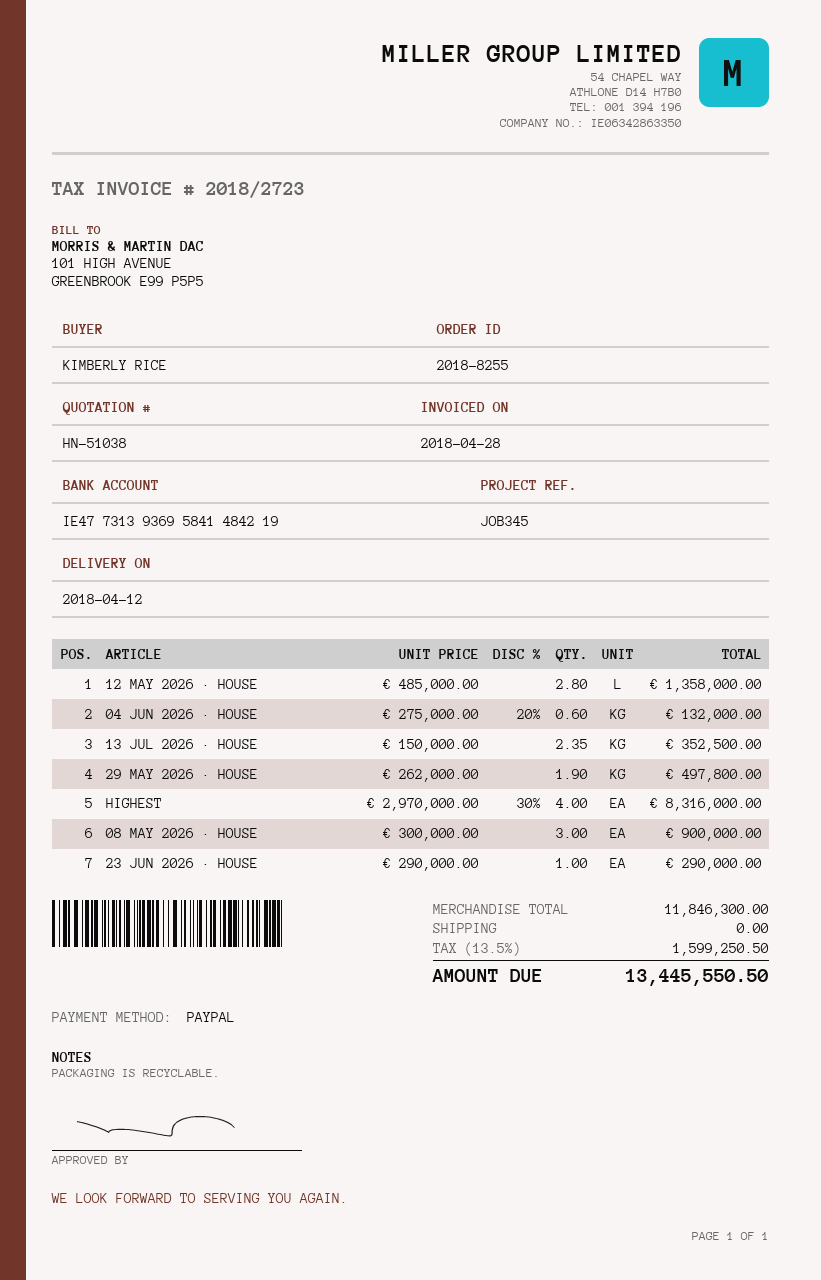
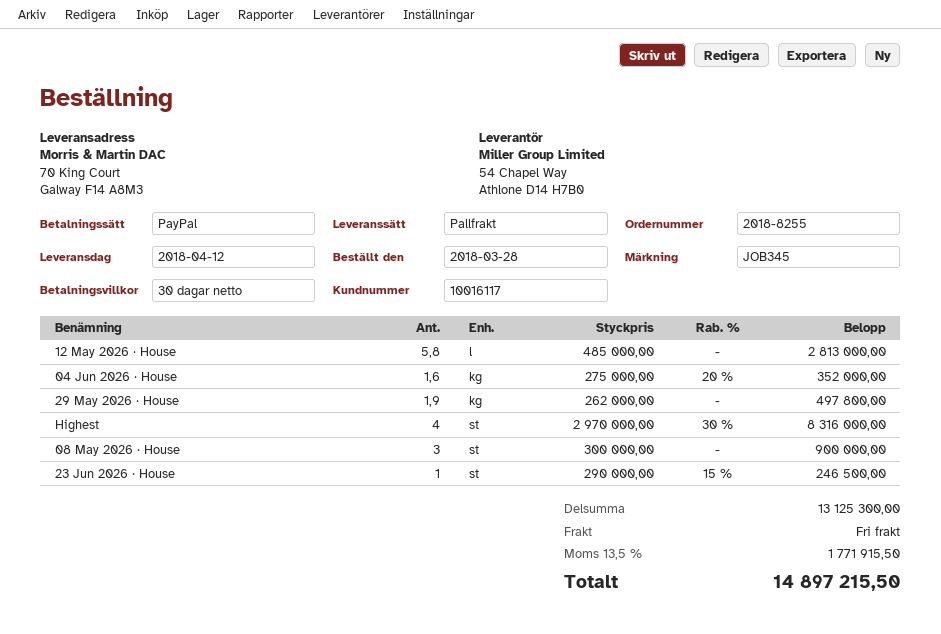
12 MAY 2026 · HOUSE: 2.8 x 485000.00 = 1358000.00 -> 5.8 x 485000.00 = 2813000.00
04 JUN 2026 · HOUSE: 0.6 x 275000.00 - 20% = 132000.00 -> 1.6 x 275000.00 - 20% = 352000.00
13 JUL 2026 · HOUSE: 2.35 x 150000.00 = 352500.00 -> none
23 JUN 2026 · HOUSE: 1 x 290000.00 = 290000.00 -> 1 x 290000.00 - 15% = 246500.00
subtotal: 11846300.00 -> 13125300.00
tax: 13.5% = 1599250.50 -> 13.5% = 1771915.50
total: 13445550.50 -> 14897215.50

